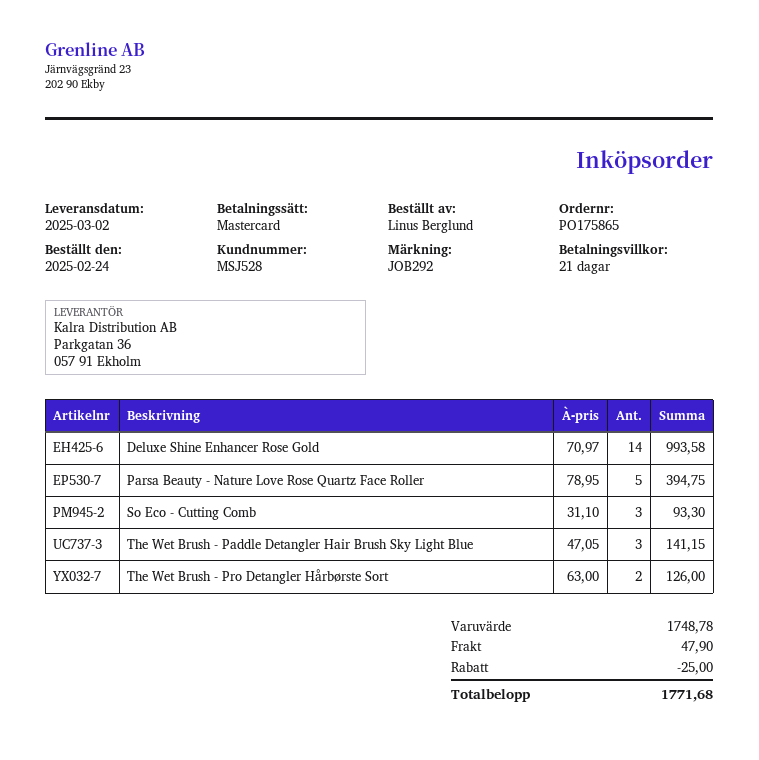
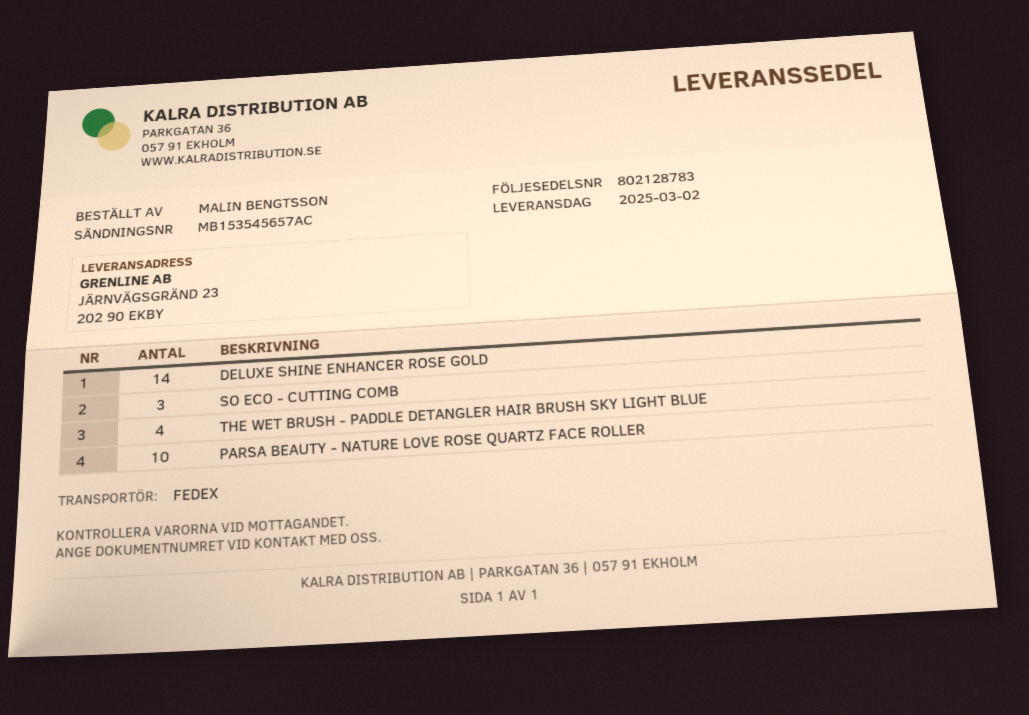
ordered by: Linus Berglund -> MALIN BENGTSSON
Parsa Beauty - Nature Love Rose Quartz Face Roller: 5 -> 10
The Wet Brush - Paddle Detangler Hair Brush Sky Light Blue: 3 -> 4
The Wet Brush - Pro Detangler Hårbørste Sort: 2 -> none

